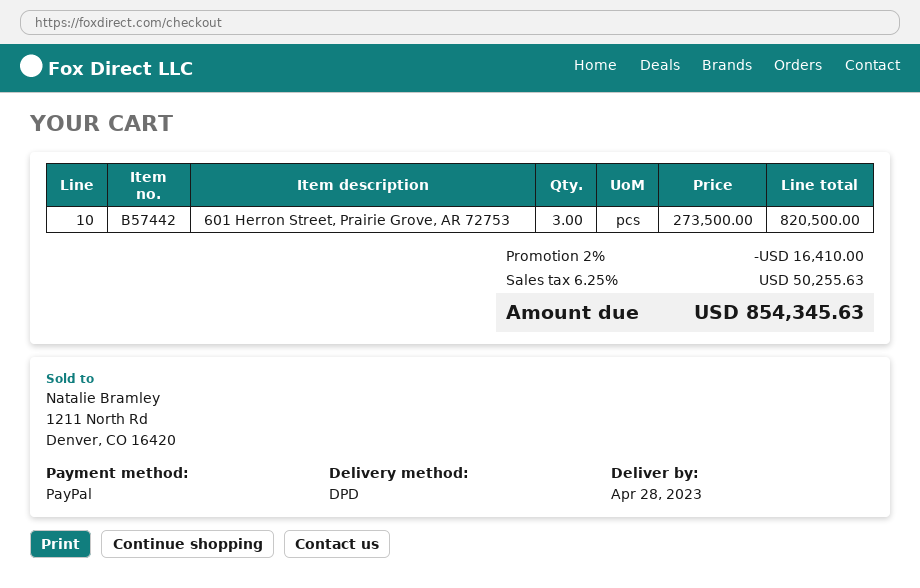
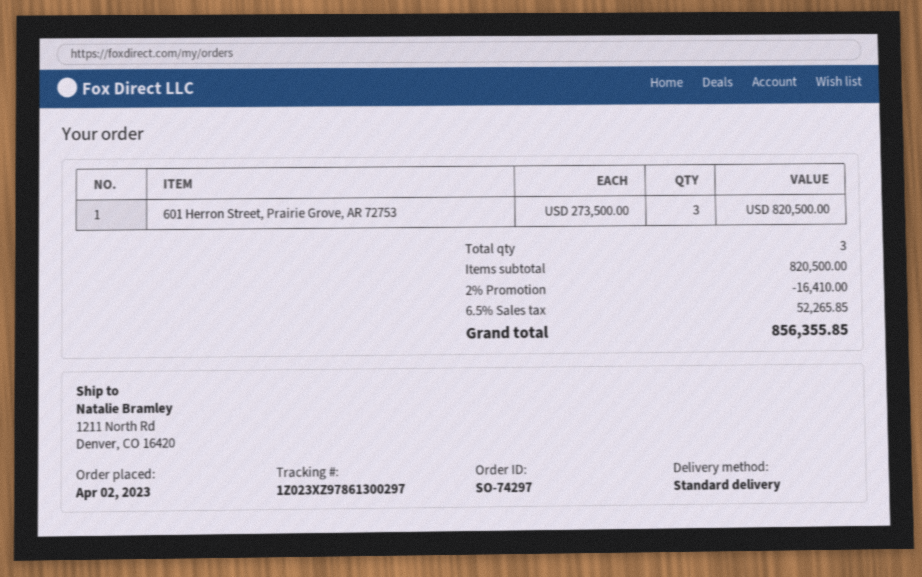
shipping method: DPD -> standard
tax: 6.25% = 50255.63 -> 6.5% = 52265.85
total: 854345.63 -> 856355.85

